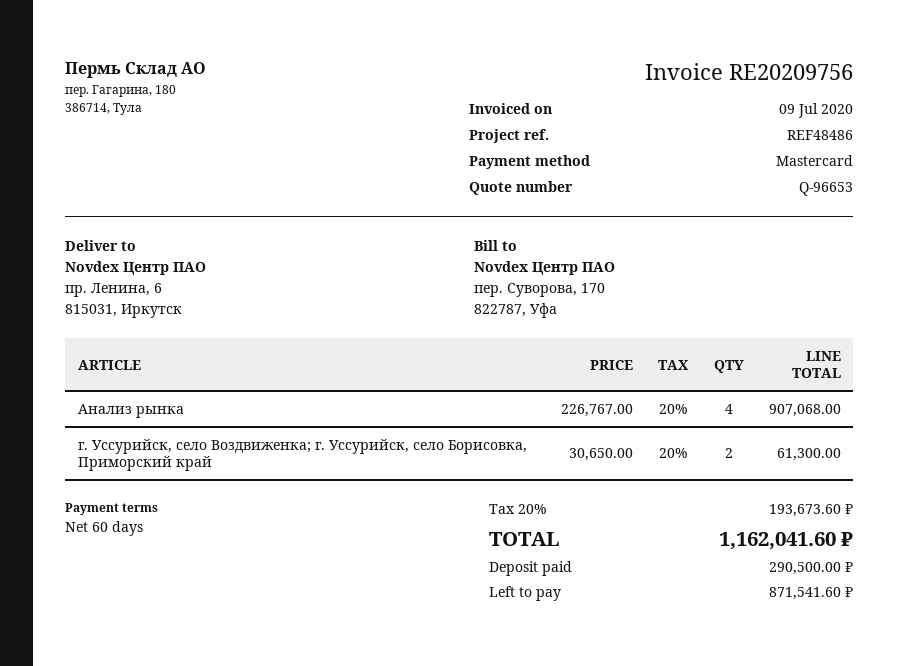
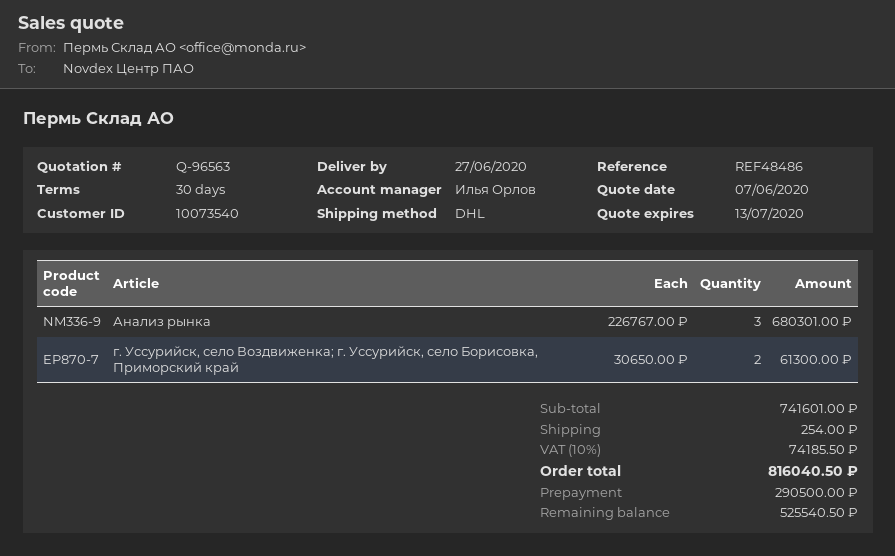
quote number: Q-96653 -> Q-96563
payment terms: 60 days -> 30 days
Анализ рынка: 4 x 226767.00 = 907068.00 -> 3 x 226767.00 = 680301.00
shipping: none -> 254.00
tax: 20% = 193673.60 -> 10% = 74185.50
total: 1162041.60 -> 816040.50
balance: 871541.60 -> 525540.50

